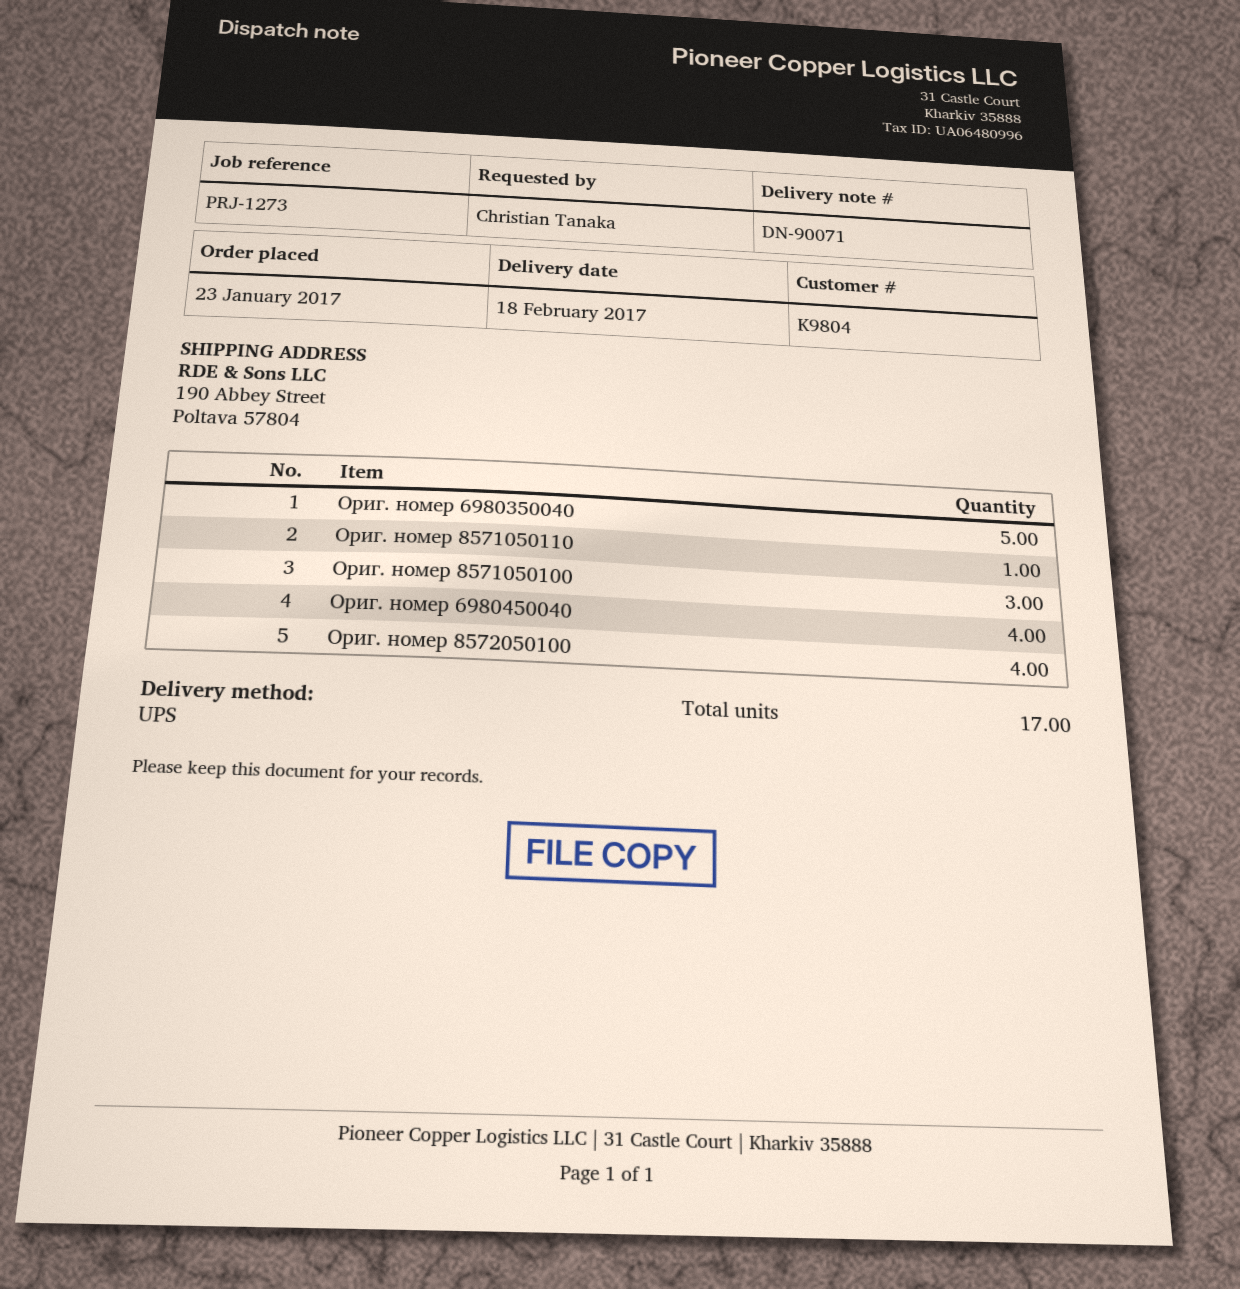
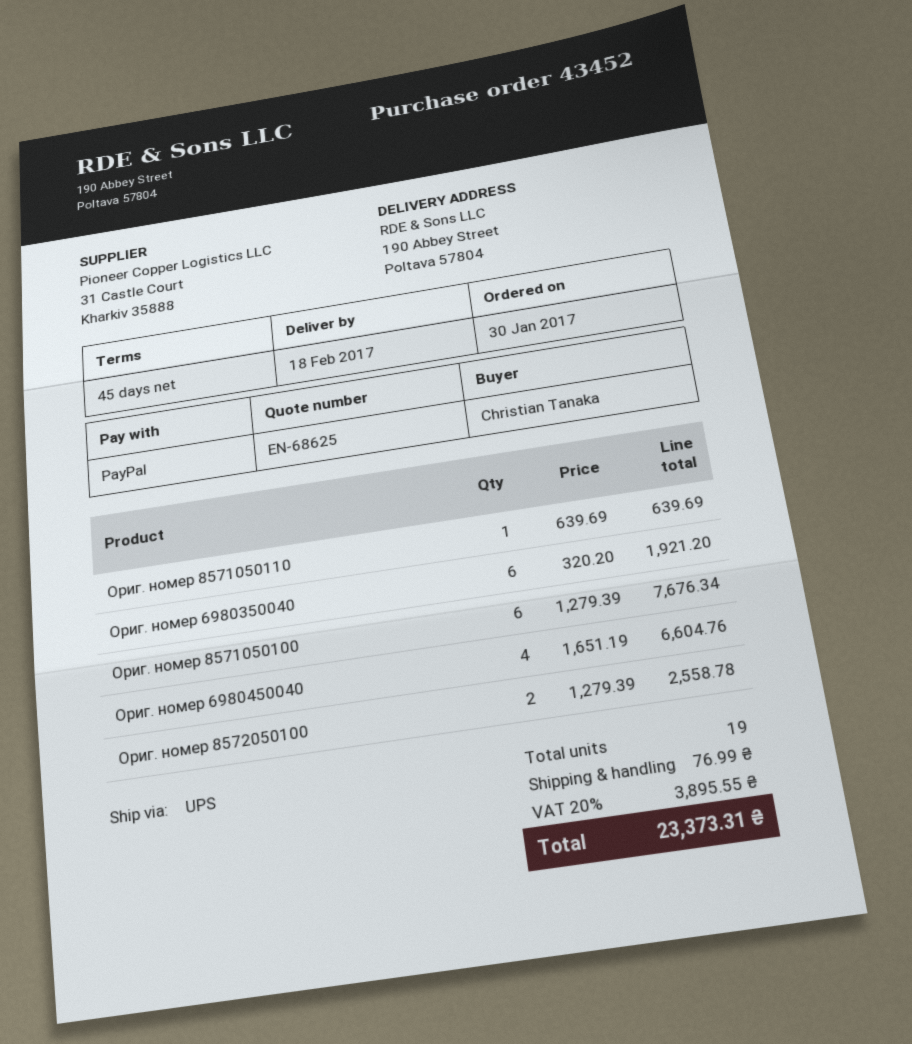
order date: 2017-01-23 -> 2017-01-30
Ориг. номер 6980350040: 5 -> 6
Ориг. номер 8571050100: 3 -> 6
Ориг. номер 8572050100: 4 -> 2
total quantity: 17 -> 19

